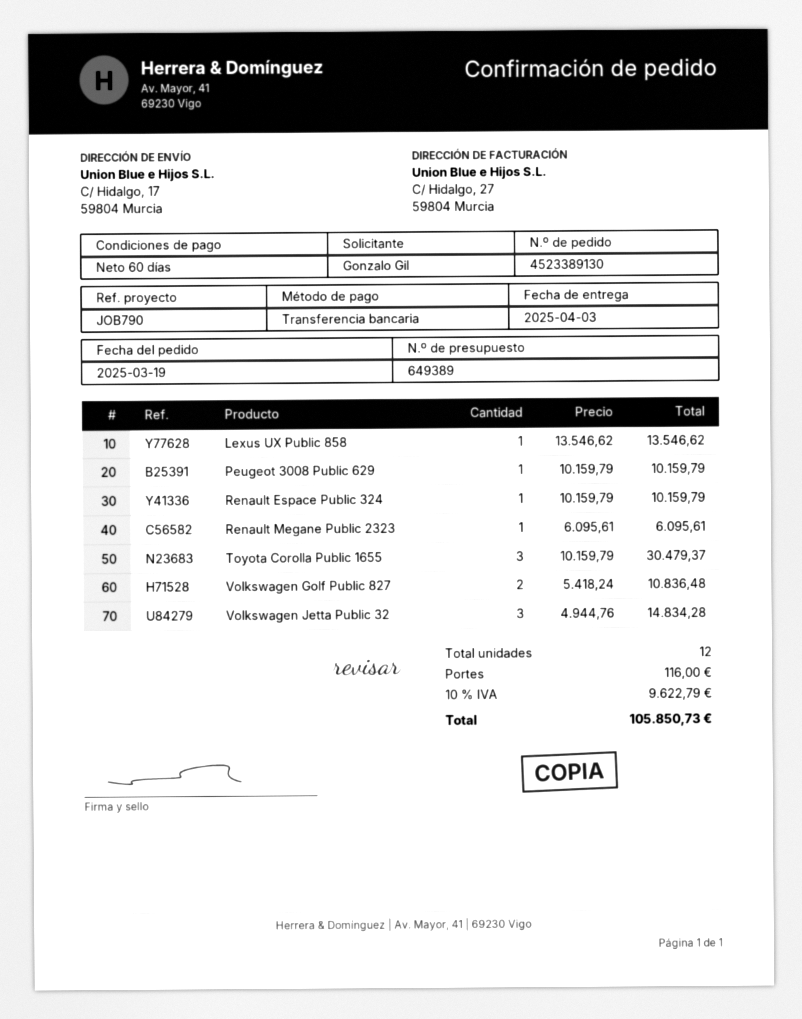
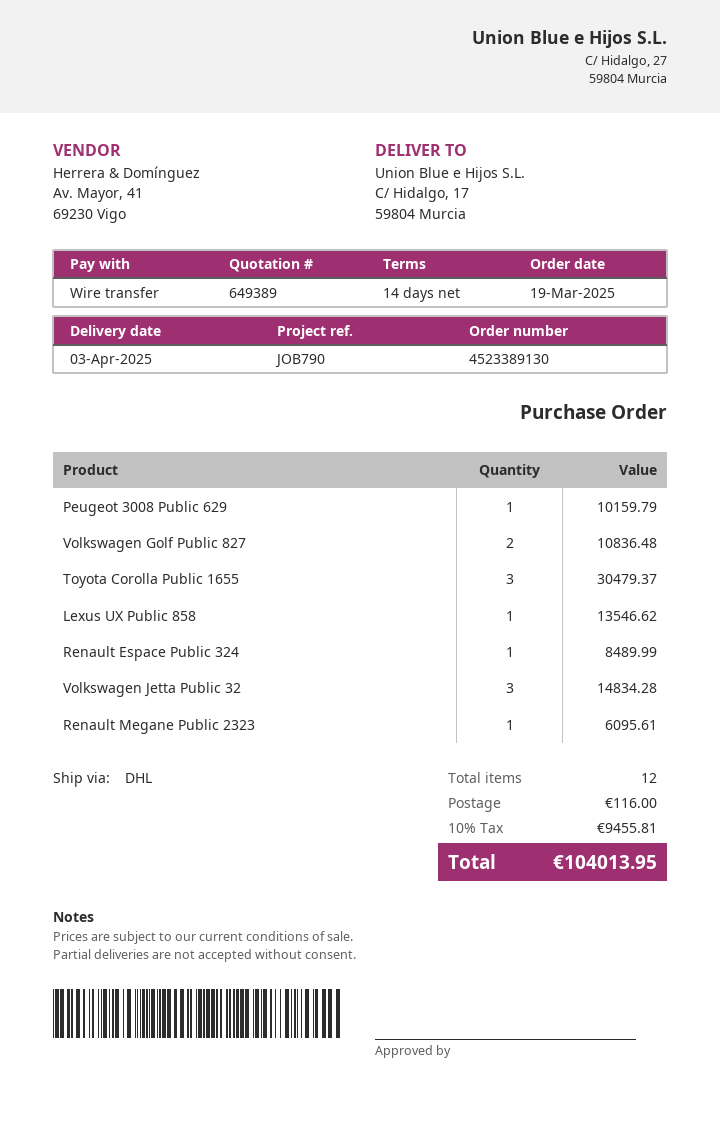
payment terms: 60 days -> 14 days
Renault Espace Public 324: 1 for 10159.79 -> 1 for 8489.99
tax: 10% = 9622.79 -> 10% = 9455.81
total: 105850.73 -> 104013.95

